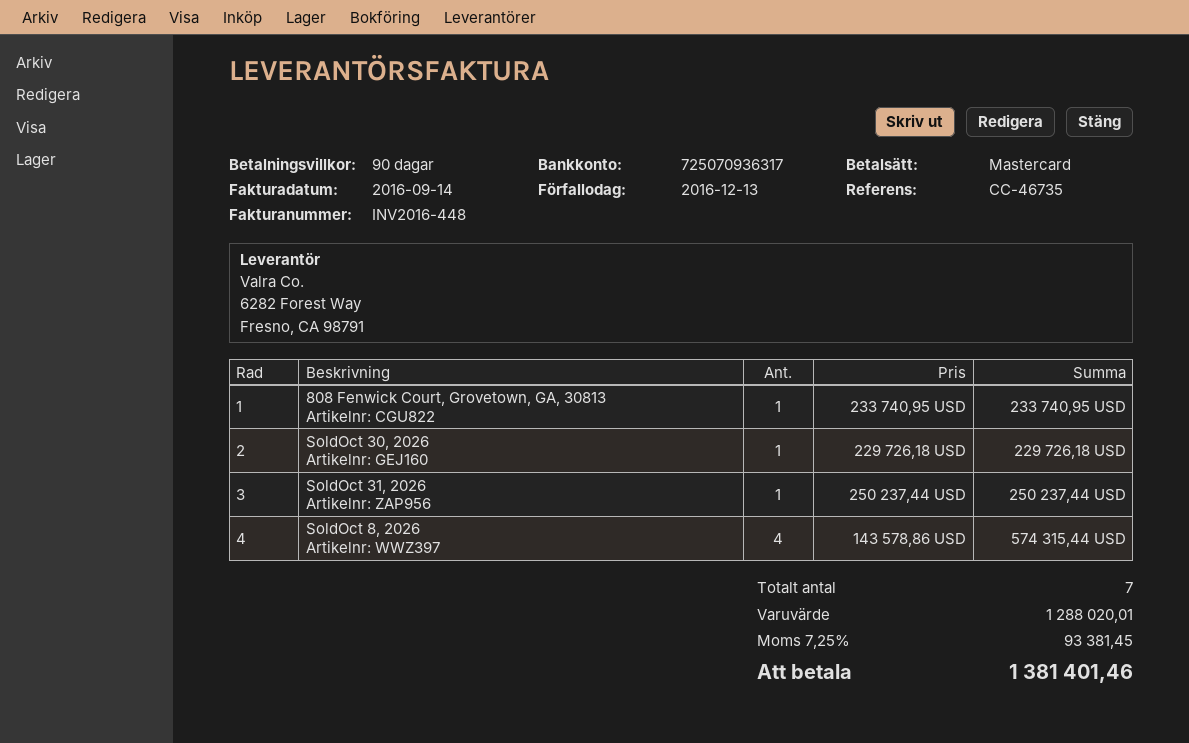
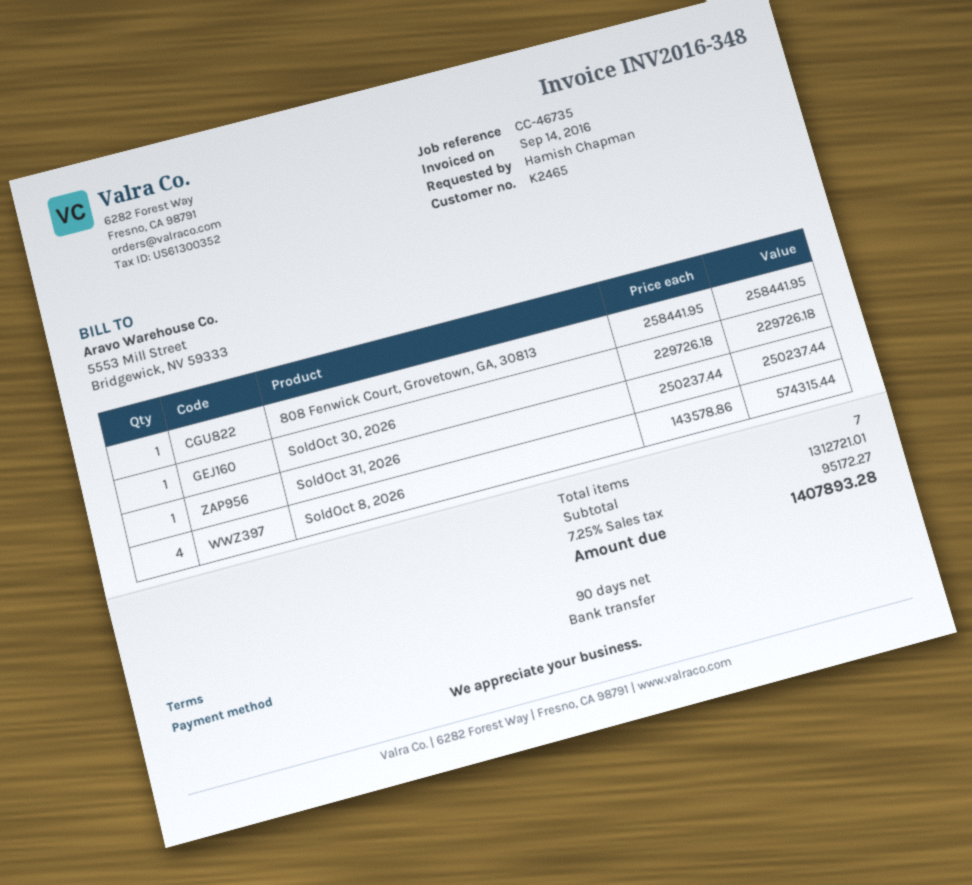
invoice number: INV2016-448 -> INV2016-348
payment method: Mastercard -> bank transfer
808 Fenwick Court, Grovetown, GA, 30813: 1 x 233740.95 = 233740.95 -> 1 x 258441.95 = 258441.95
subtotal: 1288020.01 -> 1312721.01
tax: 7.25% = 93381.45 -> 7.25% = 95172.27
total: 1381401.46 -> 1407893.28

